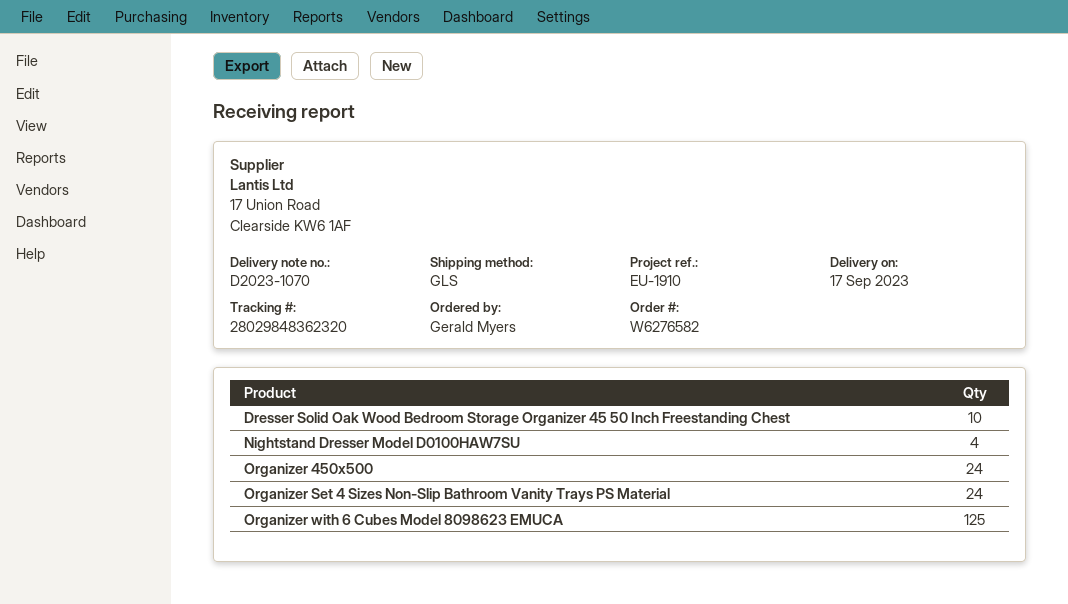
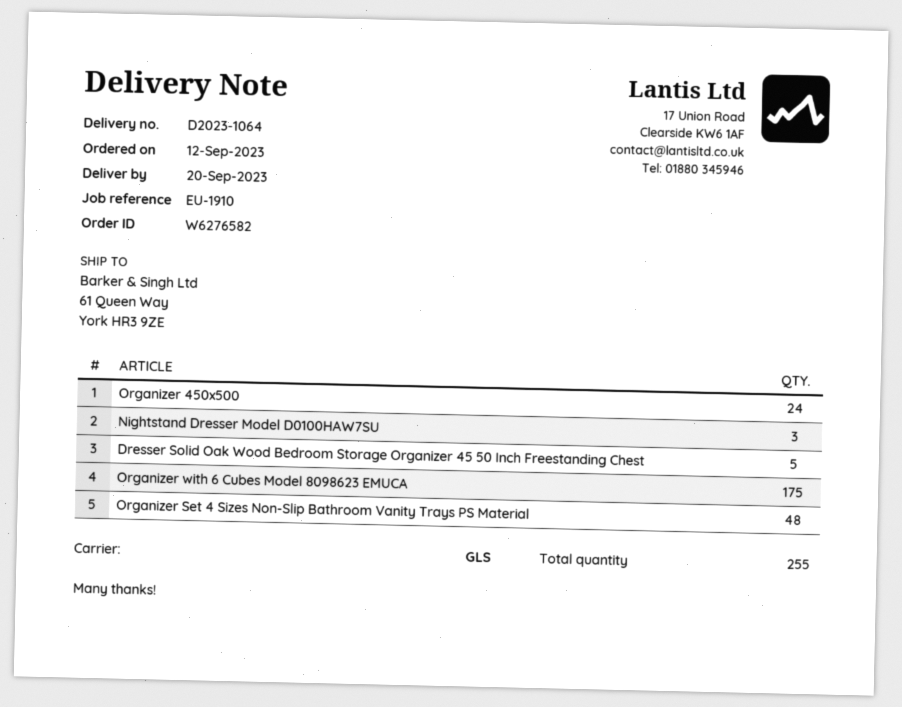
delivery note number: D2023-1070 -> D2023-1064
delivery date: 2023-09-17 -> 2023-09-20
Dresser Solid Oak Wood Bedroom Storage Organizer 45 50 Inch Freestanding Chest: 10 -> 5
Nightstand Dresser Model D0100HAW7SU: 4 -> 3
Organizer Set 4 Sizes Non-Slip Bathroom Vanity Trays PS Material: 24 -> 48
Organizer with 6 Cubes Model 8098623 EMUCA: 125 -> 175

